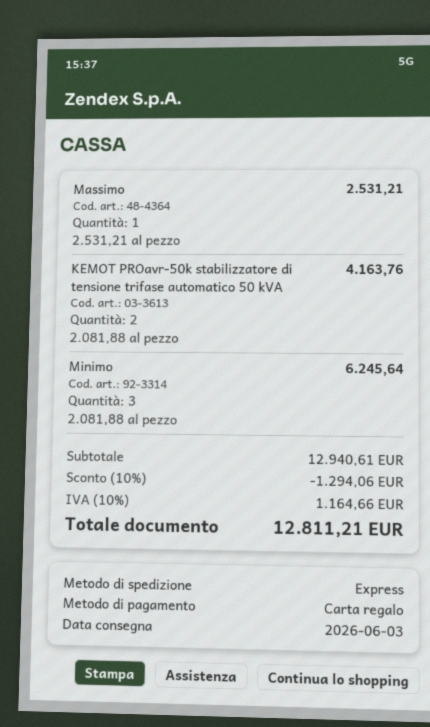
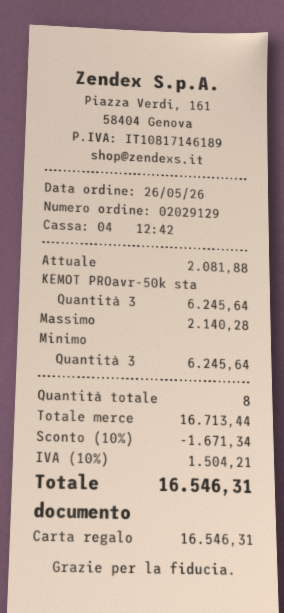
Massimo: 1 for 2531.21 -> 1 for 2140.28
KEMOT PROavr-50k stabilizzatore di tensione trifase automatico 50 kVA: 2 for 4163.76 -> 3 for 6245.64
Attuale: none -> 1 for 2081.88
subtotal: 12940.61 -> 16713.44
discount: 10% = 1294.06 -> 10% = 1671.34
tax: 10% = 1164.66 -> 10% = 1504.21
total: 12811.21 -> 16546.31

